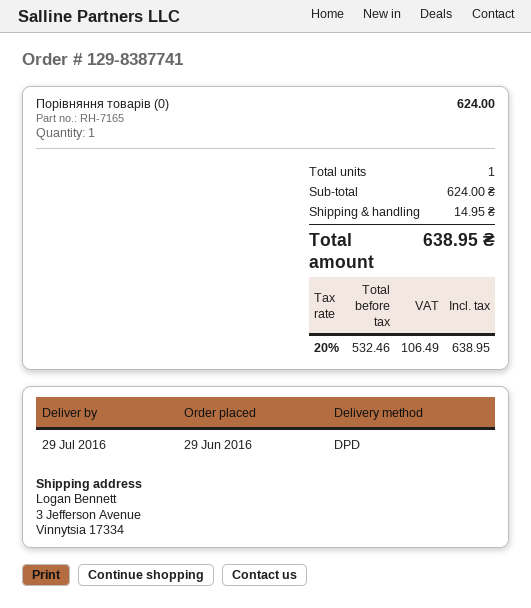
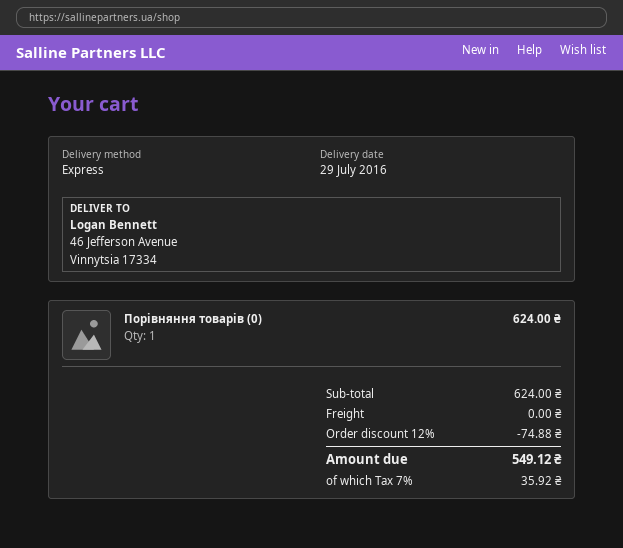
shipping method: DPD -> express
ship to: 3 Jefferson Avenue, Vinnytsia 17334 -> 46 Jefferson Avenue, Vinnytsia 17334
discount: none -> 12% = 74.88
shipping: 14.95 -> 0.00
tax: 20% = 106.49 -> 7% = 35.92
total: 638.95 -> 549.12

